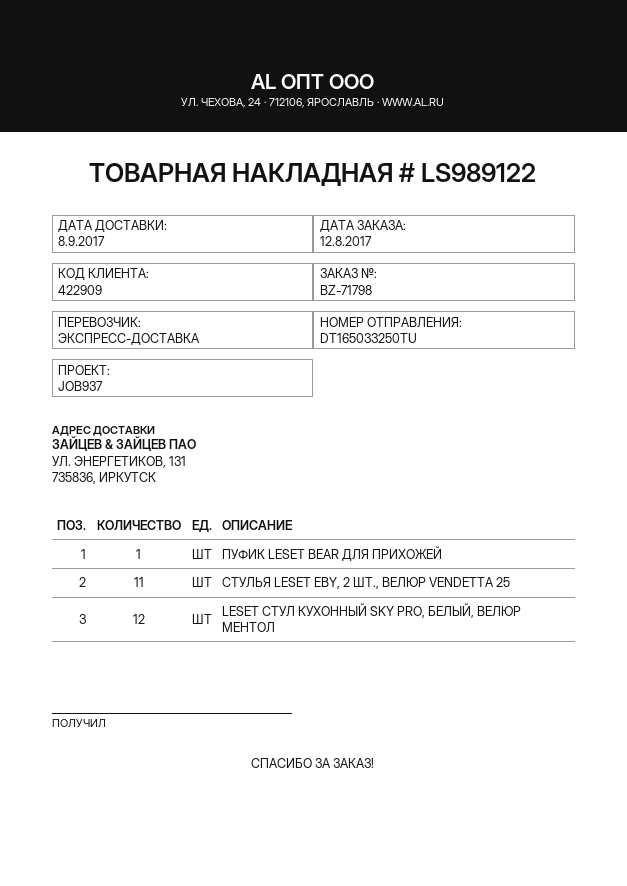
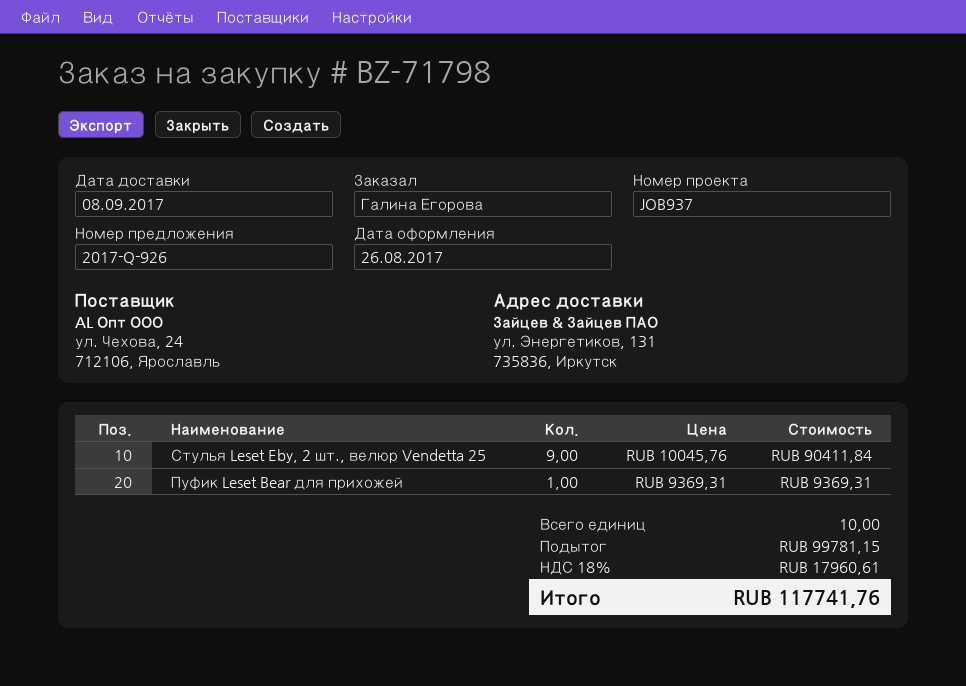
order date: 2017-08-12 -> 2017-08-26
СТУЛЬЯ LESET EBY, 2 ШТ., ВЕЛЮР VENDETTA 25: 11 -> 9
LESET СТУЛ КУХОННЫЙ SKY PRO, БЕЛЫЙ, ВЕЛЮР МЕНТОЛ: 12 -> none

